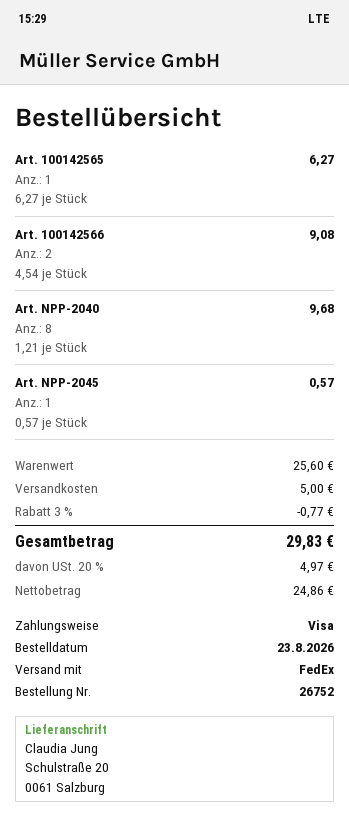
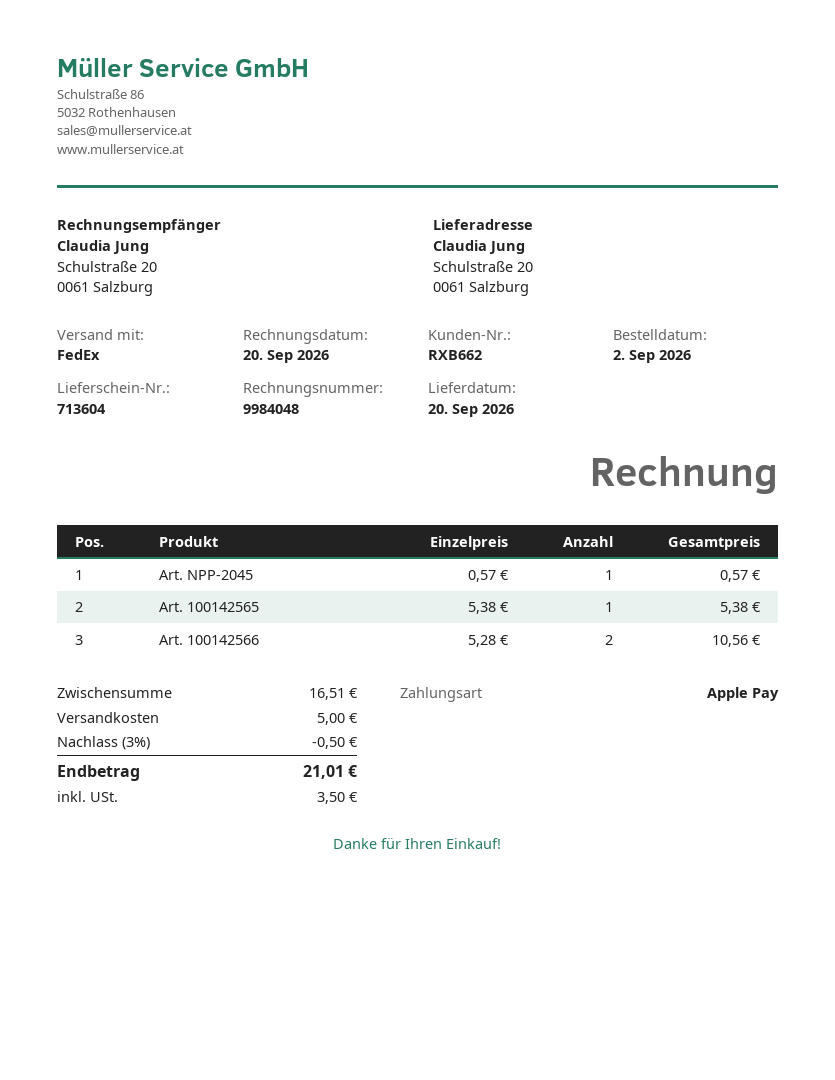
order date: 2026-08-23 -> 2026-09-02
payment method: Visa -> Apple Pay
Art. 100142565: 1 x 6.27 = 6.27 -> 1 x 5.38 = 5.38
Art. 100142566: 2 x 4.54 = 9.08 -> 2 x 5.28 = 10.56
Art. NPP-2040: 8 x 1.21 = 9.68 -> none
subtotal: 25.60 -> 16.51
discount: 3% = 0.77 -> 3% = 0.50
tax: 4.97 -> 3.50
total: 29.83 -> 21.01

